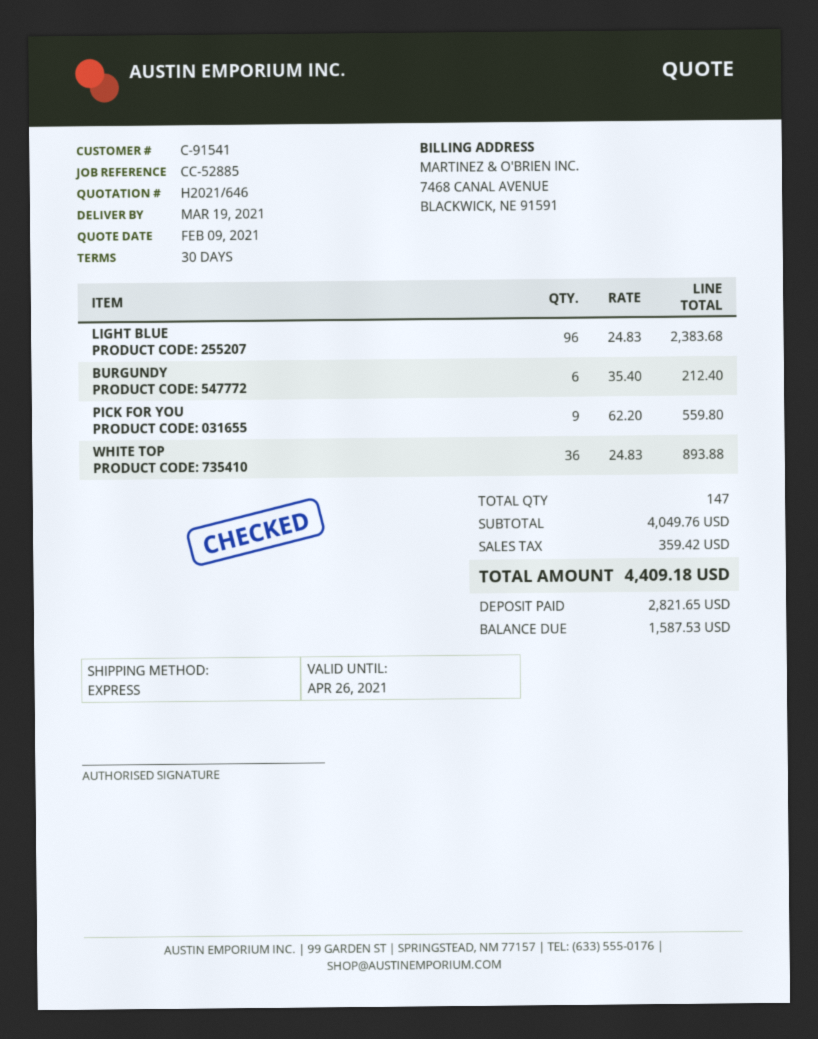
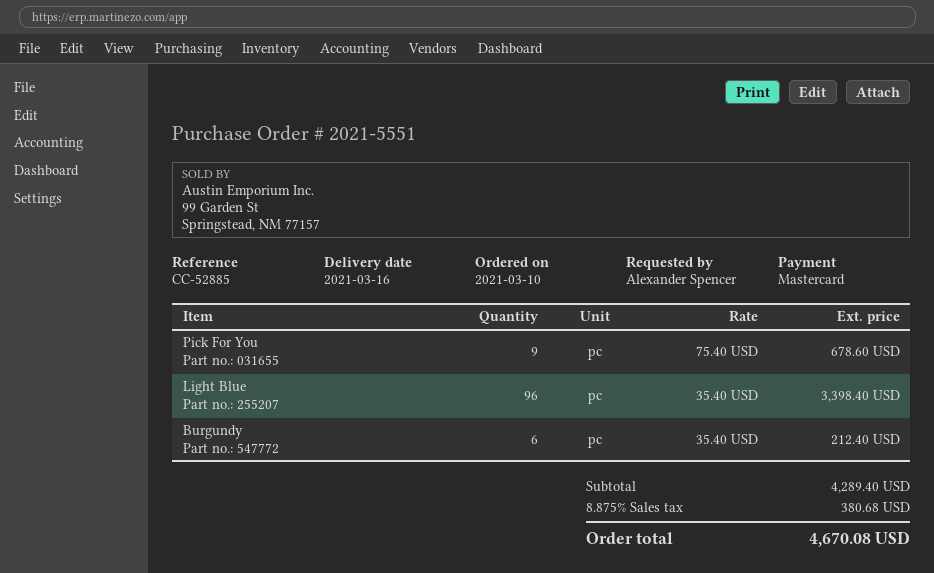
delivery date: 2021-03-19 -> 2021-03-16
LIGHT BLUE: 96 x 24.83 = 2383.68 -> 96 x 35.40 = 3398.40
PICK FOR YOU: 9 x 62.20 = 559.80 -> 9 x 75.40 = 678.60
WHITE TOP: 36 x 24.83 = 893.88 -> none
subtotal: 4049.76 -> 4289.40
tax: 359.42 -> 380.68
total: 4409.18 -> 4670.08

